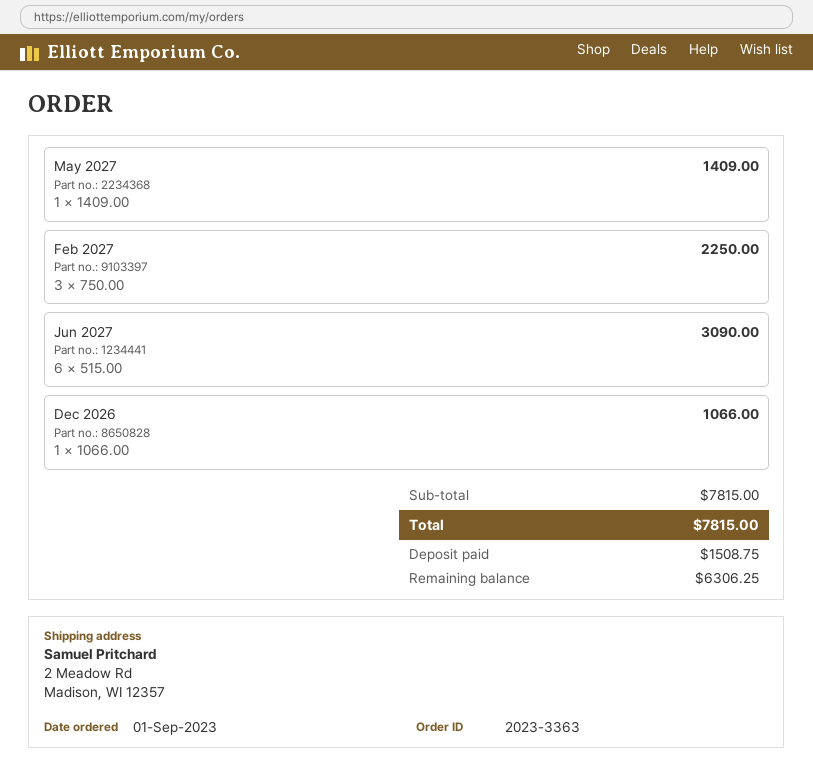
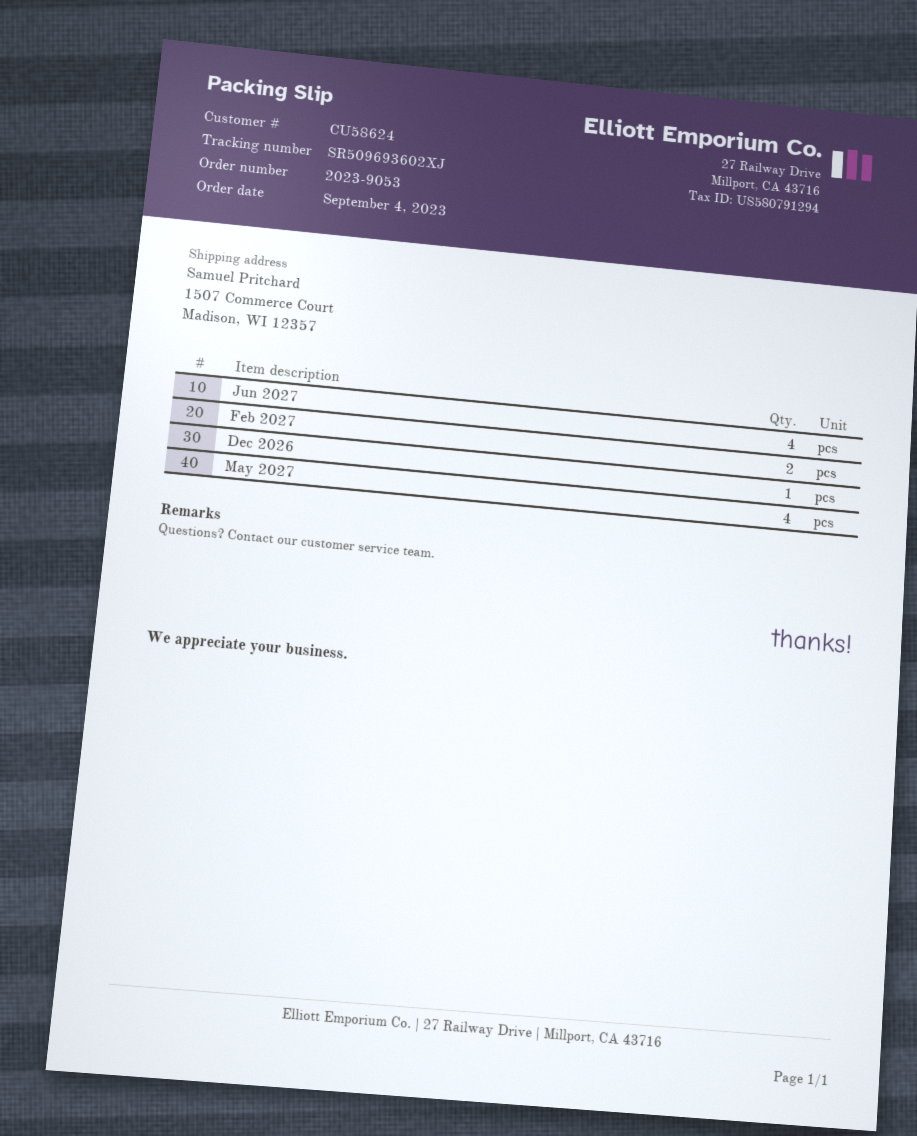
order number: 2023-3363 -> 2023-9053
order date: 2023-09-01 -> 2023-09-04
ship to: 2 Meadow Rd, Madison, WI 12357 -> 1507 Commerce Court, Madison, WI 12357
May 2027: 1 -> 4
Feb 2027: 3 -> 2
Jun 2027: 6 -> 4

